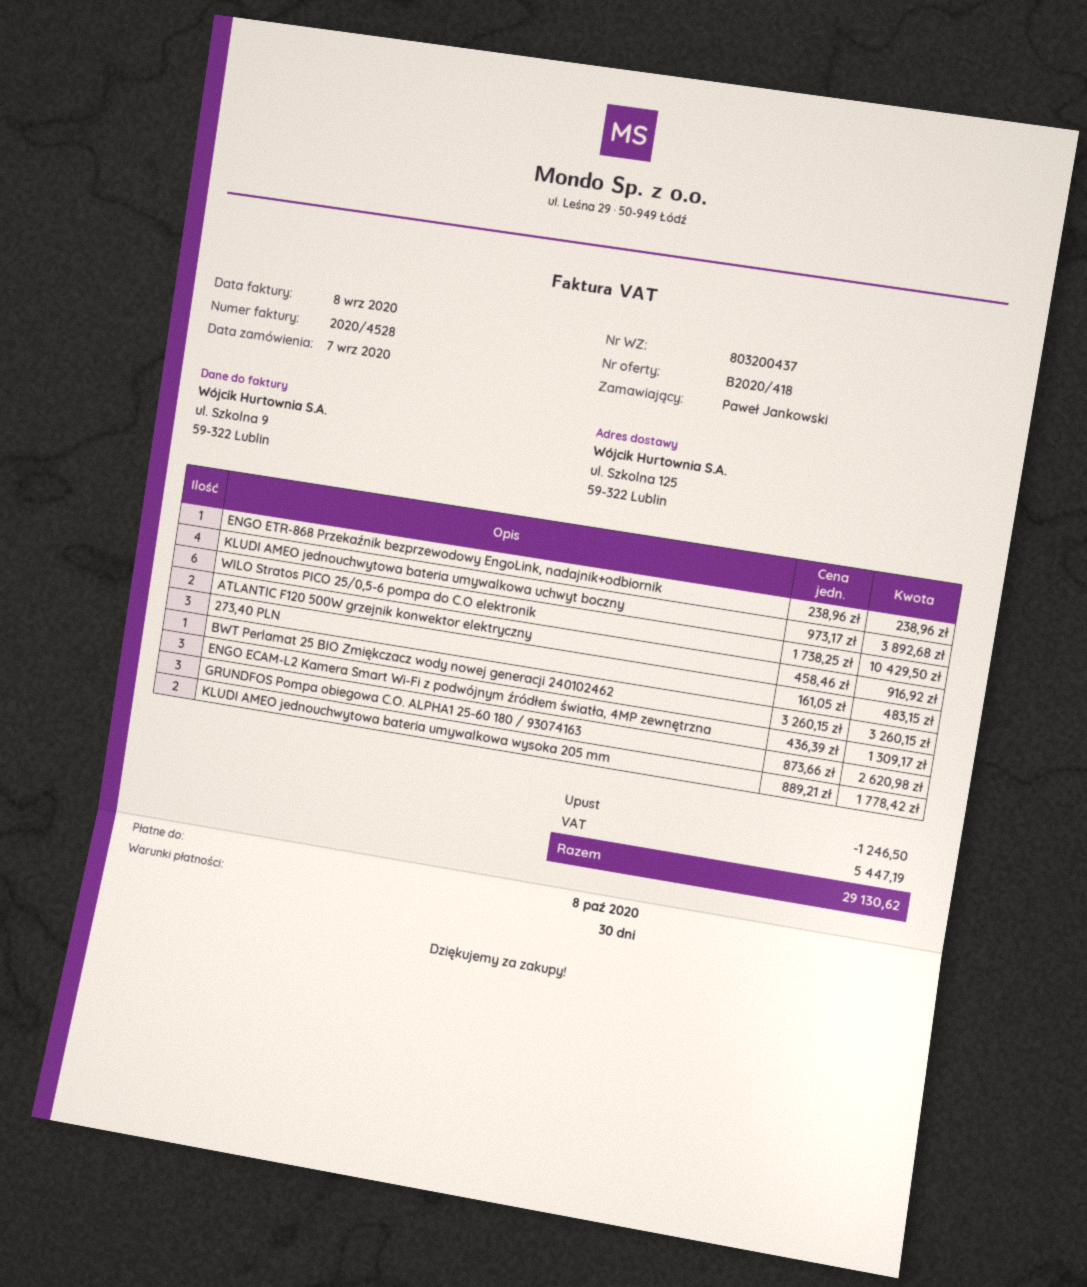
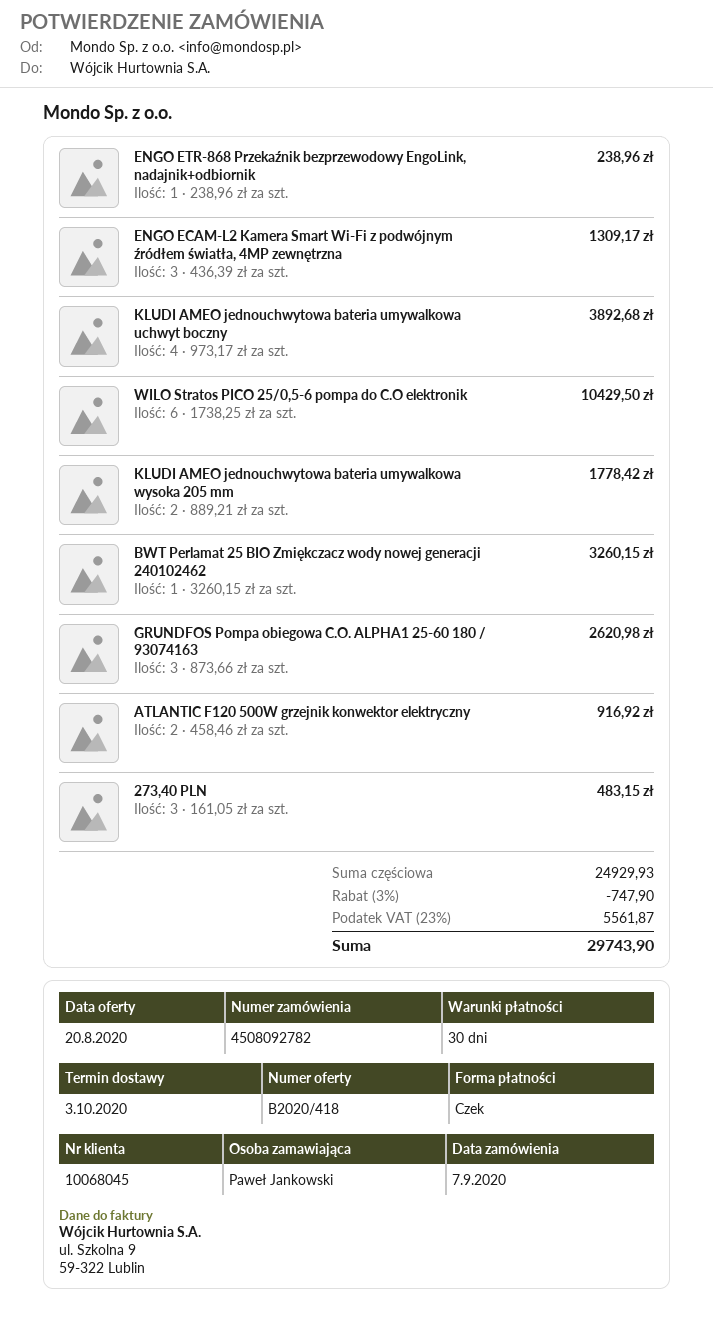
discount: 1246.50 -> 747.90
tax: 5447.19 -> 5561.87
total: 29130.62 -> 29743.90

